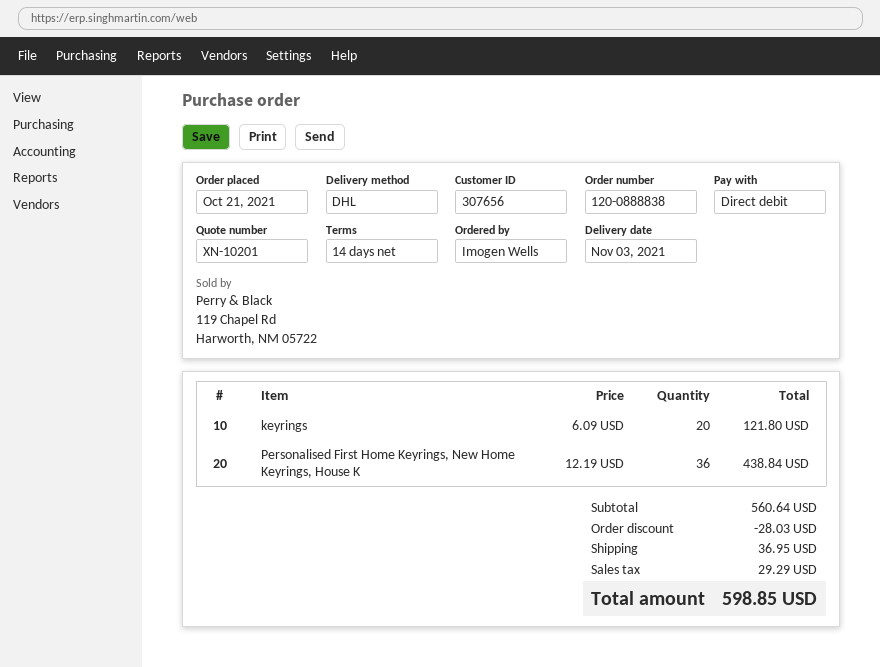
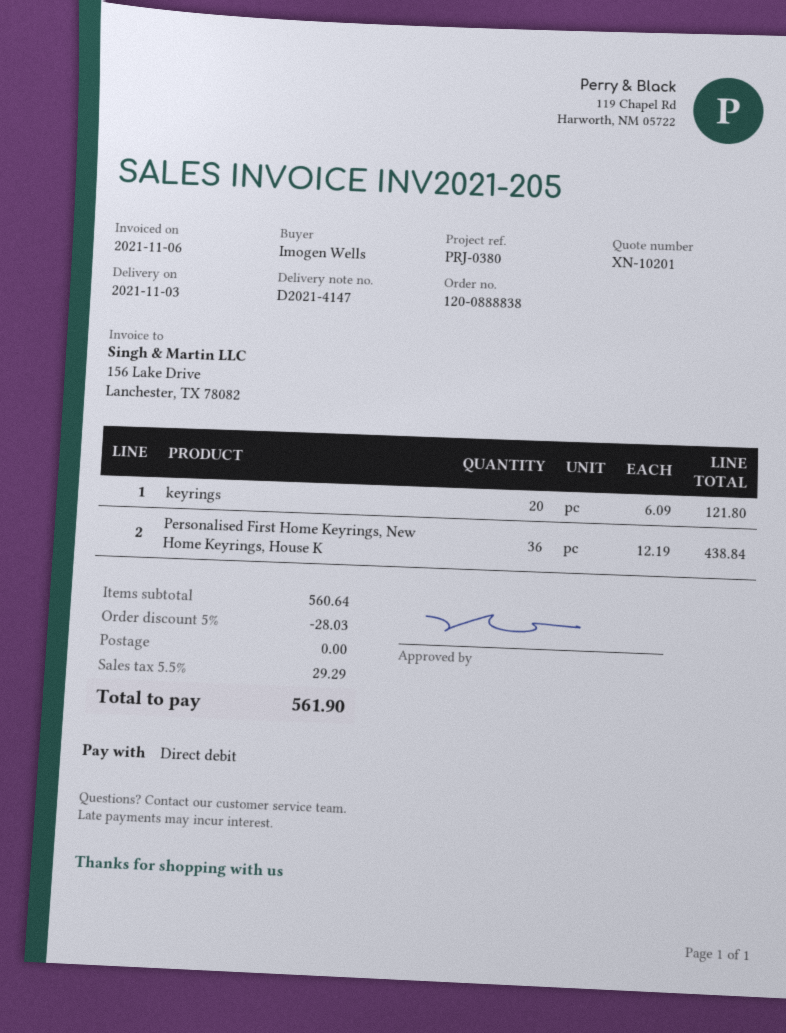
shipping: 36.95 -> 0.00
total: 598.85 -> 561.90

